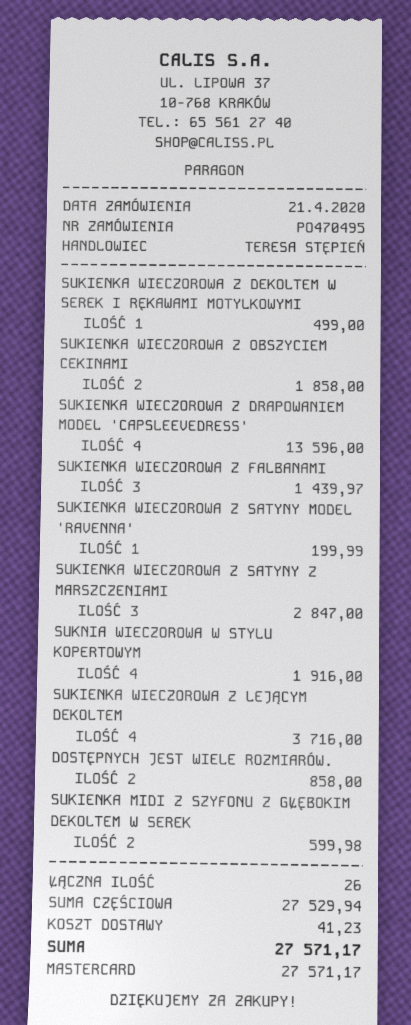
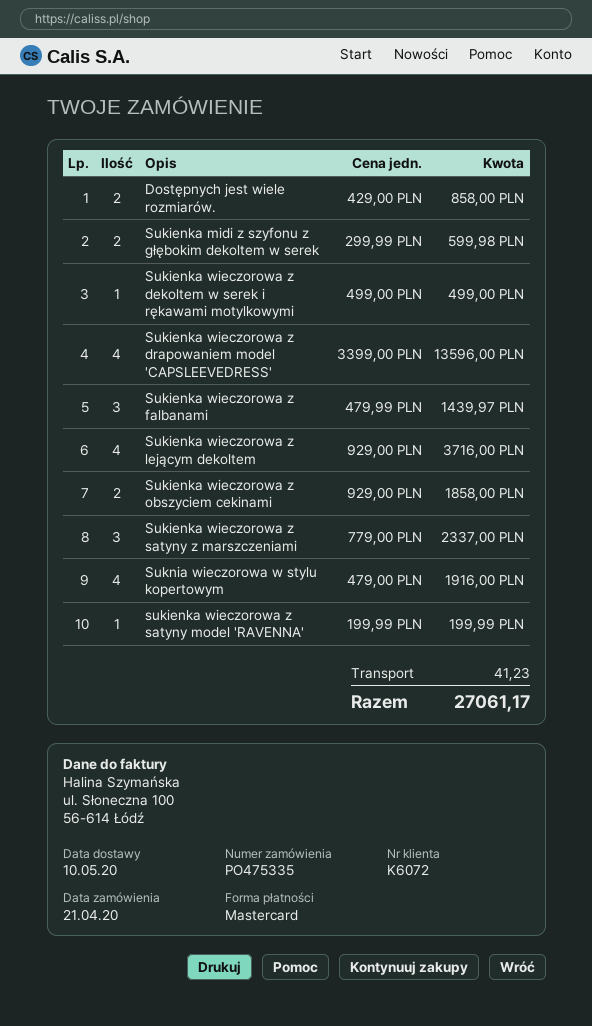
order number: PO470495 -> PO475335
SUKIENKA WIECZOROWA Z SATYNY Z MARSZCZENIAMI: 3 for 2847.00 -> 3 for 2337.00
total: 27571.17 -> 27061.17

